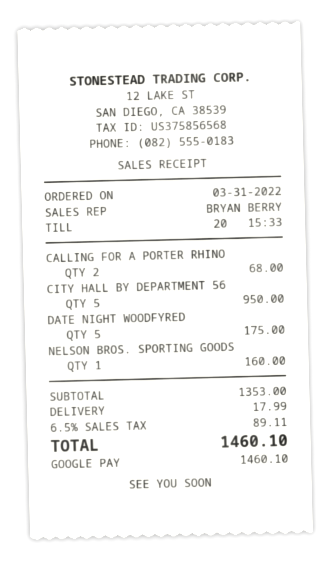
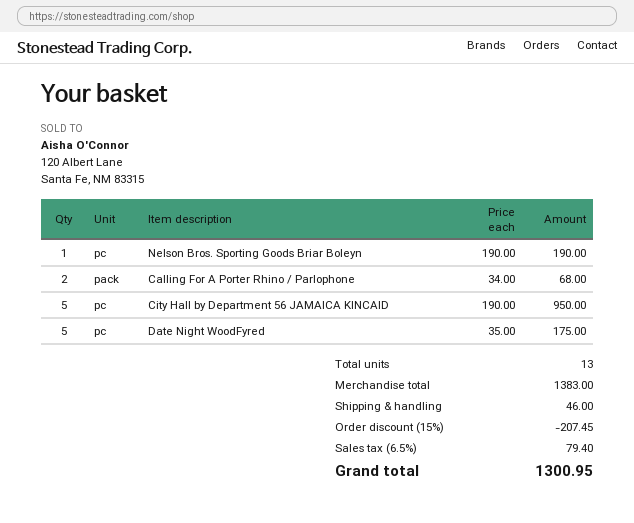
NELSON BROS. SPORTING GOODS: 1 for 160.00 -> 1 for 190.00
subtotal: 1353.00 -> 1383.00
discount: none -> 15% = 207.45
shipping: 17.99 -> 46.00
tax: 6.5% = 89.11 -> 6.5% = 79.40
total: 1460.10 -> 1300.95

